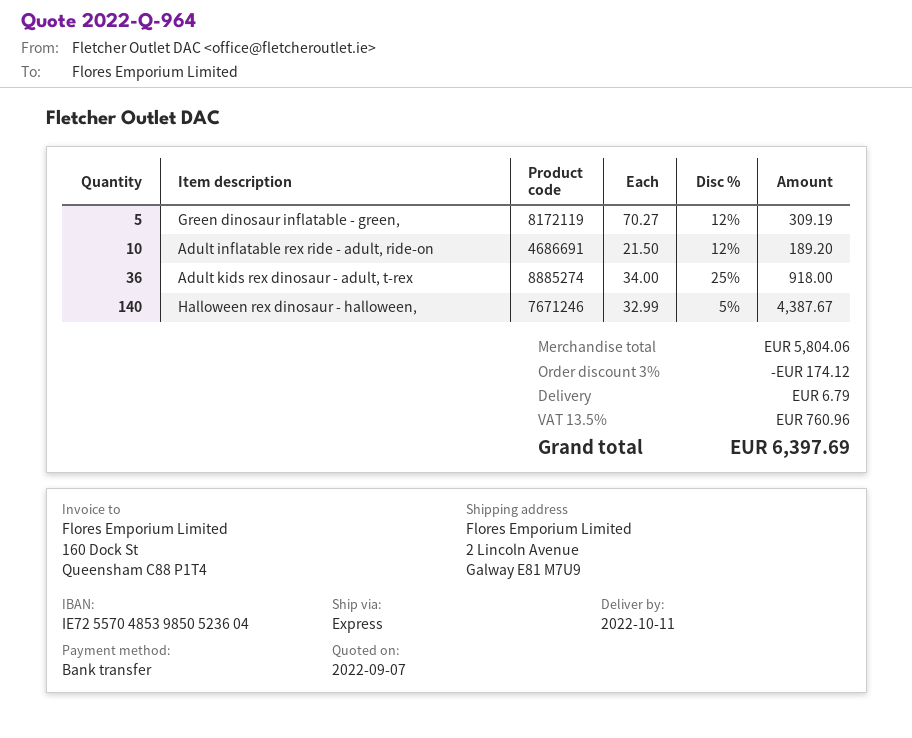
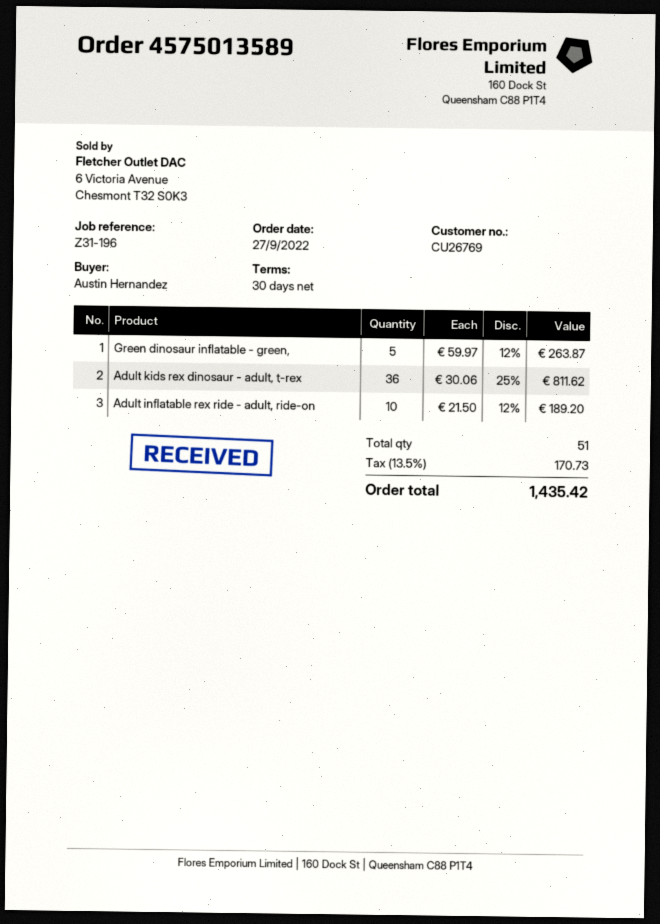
Green dinosaur inflatable - green,: 5 x 70.27 - 12% = 309.19 -> 5 x 59.97 - 12% = 263.87
Adult kids rex dinosaur - adult, t-rex: 36 x 34.00 - 25% = 918.00 -> 36 x 30.06 - 25% = 811.62
Halloween rex dinosaur - halloween,: 140 x 32.99 - 5% = 4387.67 -> none
discount: 3% = 174.12 -> none
shipping: 6.79 -> none
tax: 13.5% = 760.96 -> 13.5% = 170.73
total: 6397.69 -> 1435.42

